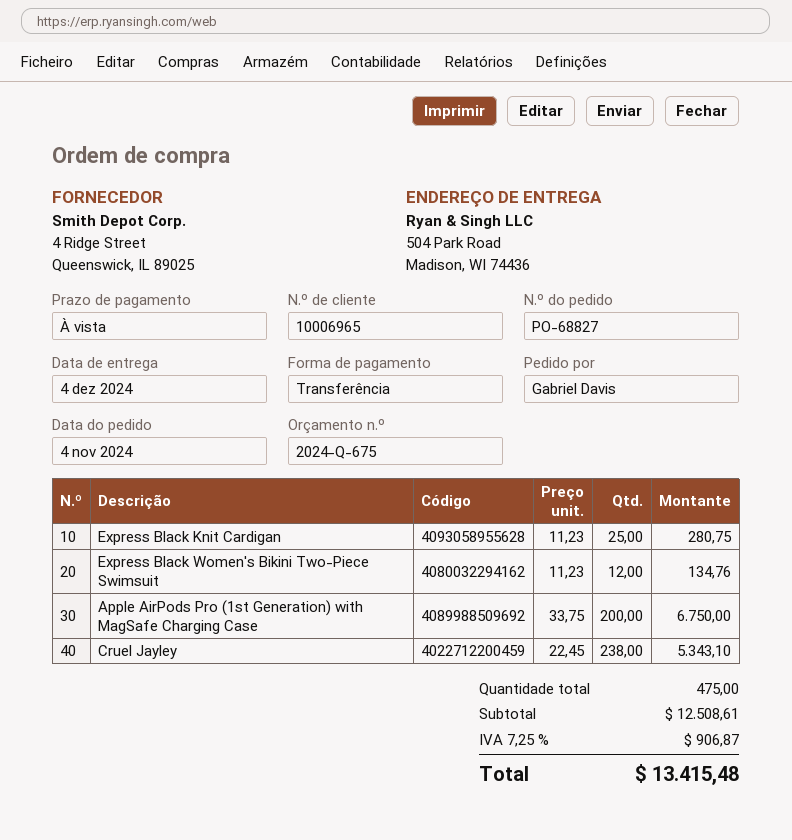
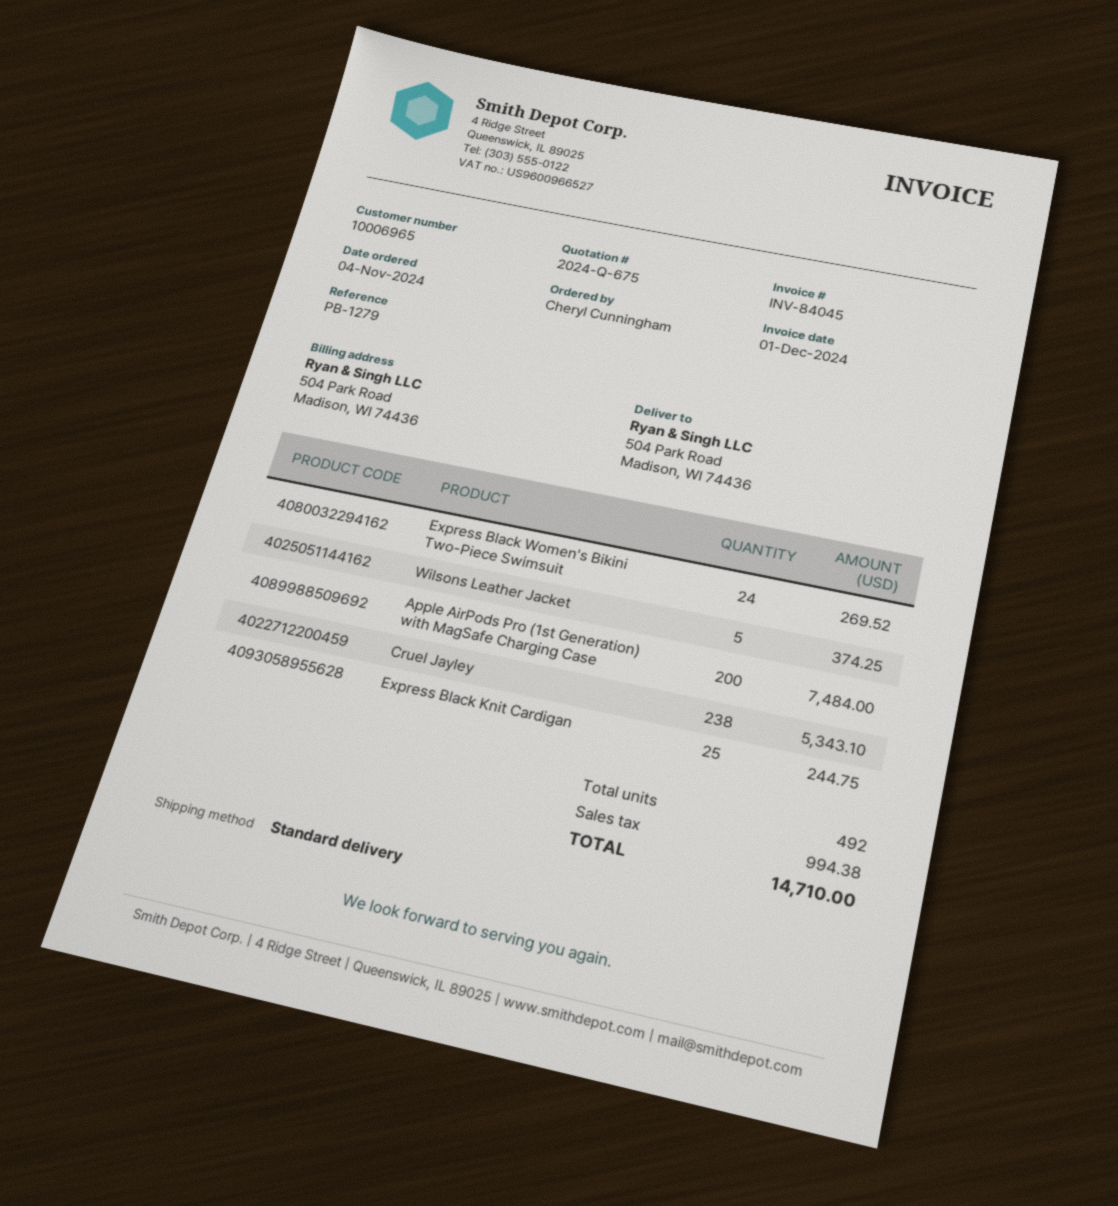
ordered by: Gabriel Davis -> Cheryl Cunningham
Express Black Knit Cardigan: 25 for 280.75 -> 25 for 244.75
Express Black Women's Bikini Two-Piece Swimsuit: 12 for 134.76 -> 24 for 269.52
Apple AirPods Pro (1st Generation) with MagSafe Charging Case: 200 for 6750.00 -> 200 for 7484.00
Wilsons Leather Jacket: none -> 5 for 374.25
total quantity: 475 -> 492
tax: 906.87 -> 994.38
total: 13415.48 -> 14710.00

